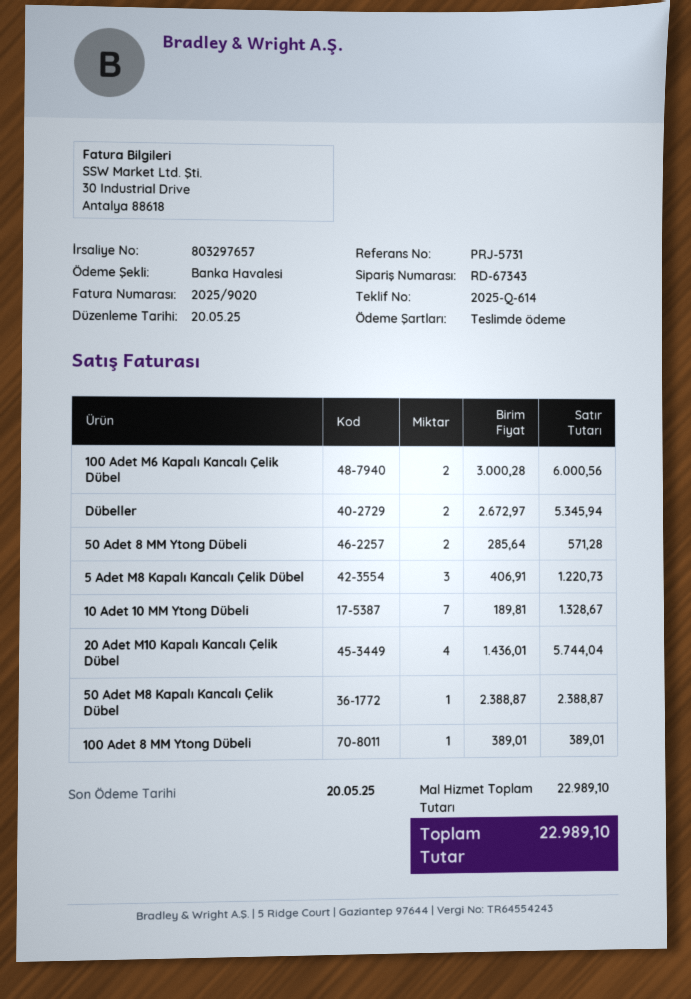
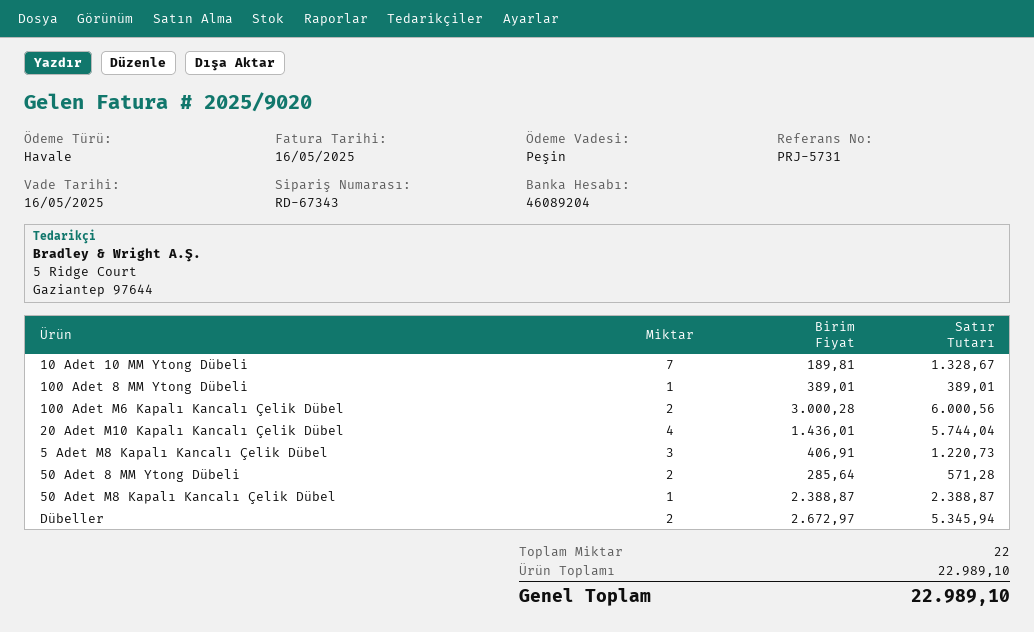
invoice date: 2025-05-20 -> 2025-05-16
due date: 2025-05-20 -> 2025-05-16

